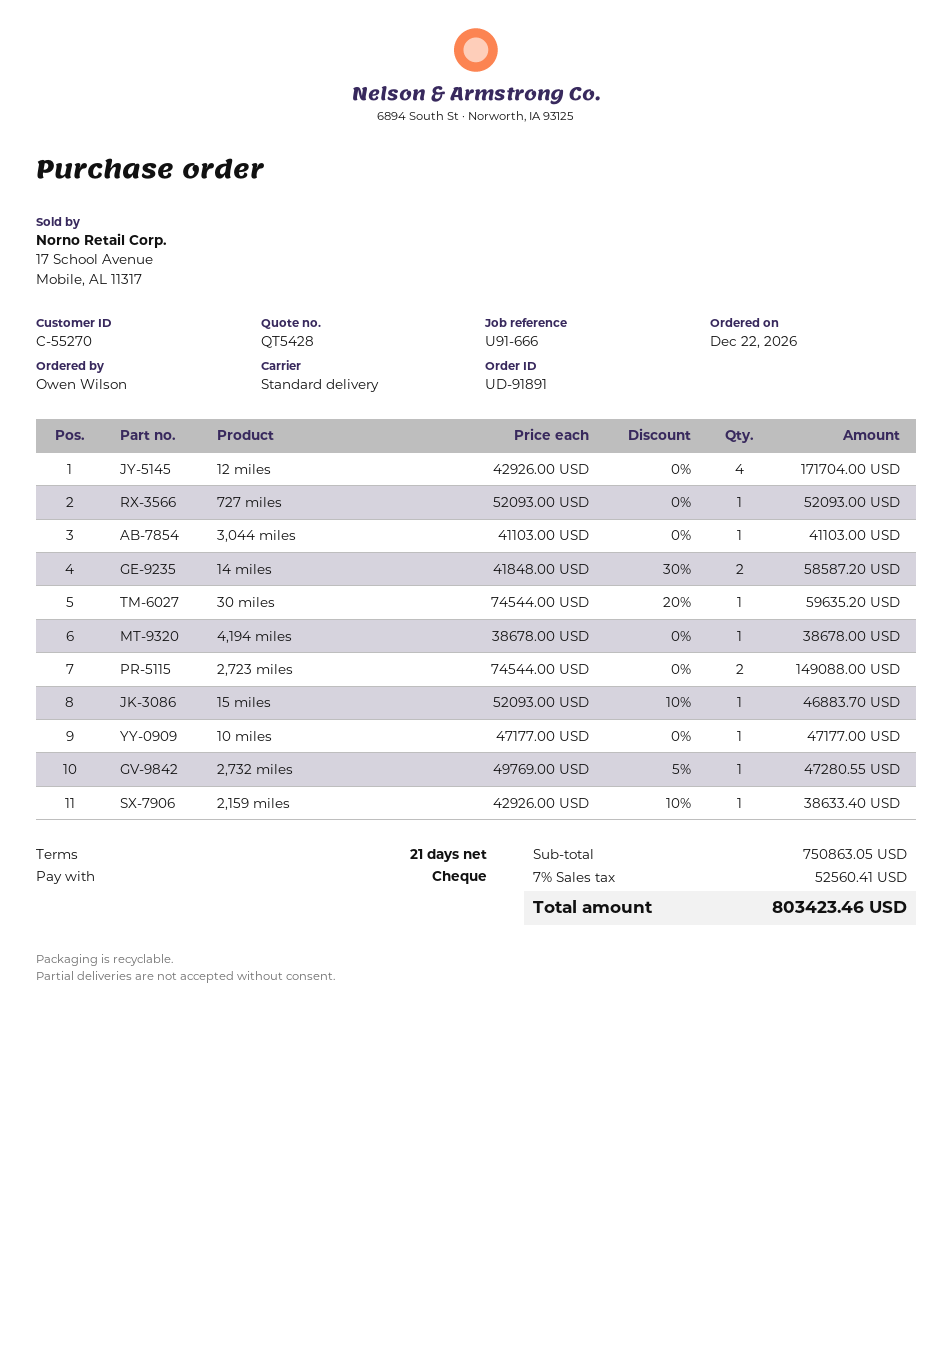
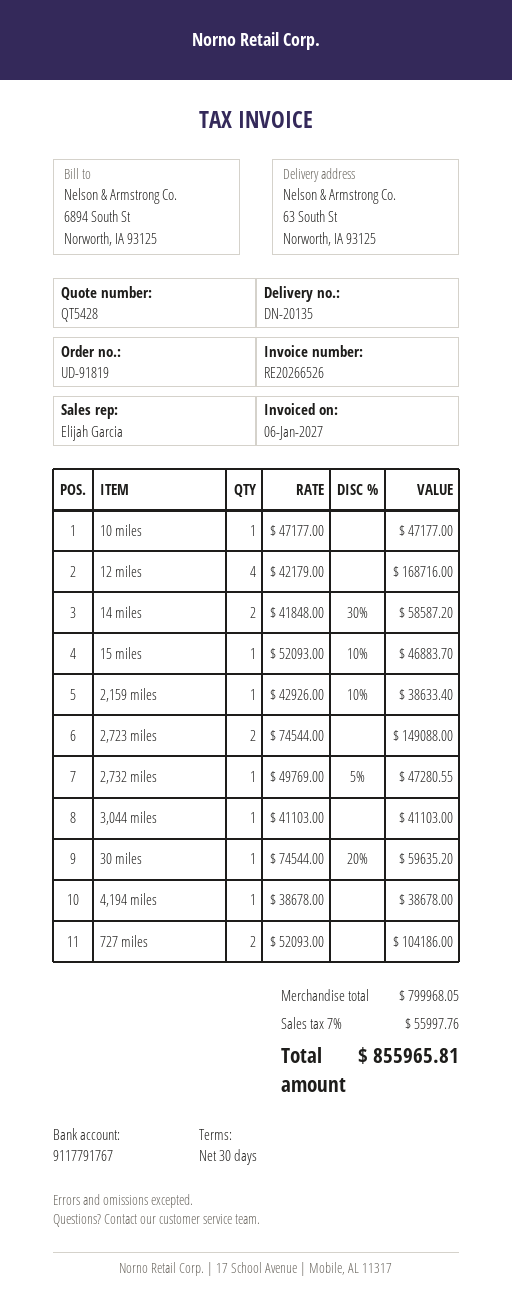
order number: UD-91891 -> UD-91819
payment terms: 21 days -> 30 days
12 miles: 4 x 42926.00 = 171704.00 -> 4 x 42179.00 = 168716.00
727 miles: 1 x 52093.00 = 52093.00 -> 2 x 52093.00 = 104186.00
subtotal: 750863.05 -> 799968.05
tax: 7% = 52560.41 -> 7% = 55997.76
total: 803423.46 -> 855965.81

